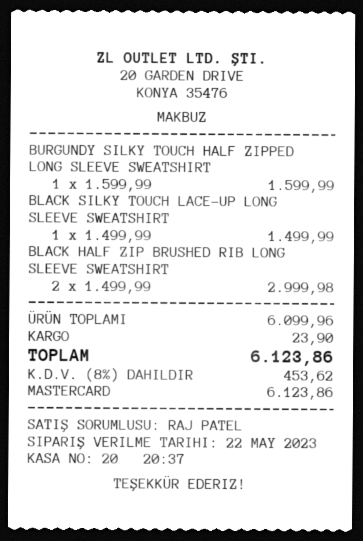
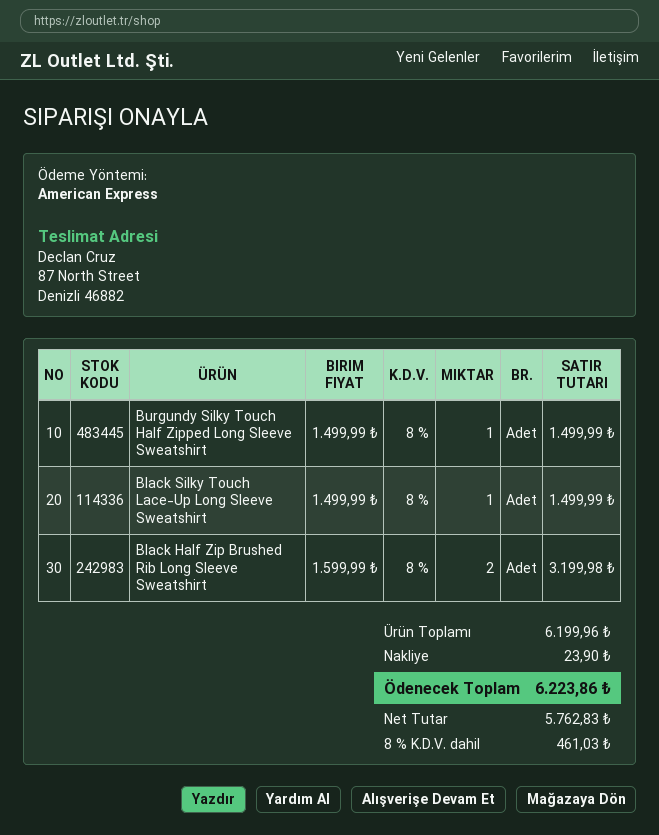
payment method: Mastercard -> American Express
BURGUNDY SILKY TOUCH HALF ZIPPED LONG SLEEVE SWEATSHIRT: 1 x 1599.99 = 1599.99 -> 1 x 1499.99 = 1499.99
BLACK HALF ZIP BRUSHED RIB LONG SLEEVE SWEATSHIRT: 2 x 1499.99 = 2999.98 -> 2 x 1599.99 = 3199.98
subtotal: 6099.96 -> 6199.96
tax: 8% = 453.62 -> 8% = 461.03
total: 6123.86 -> 6223.86

